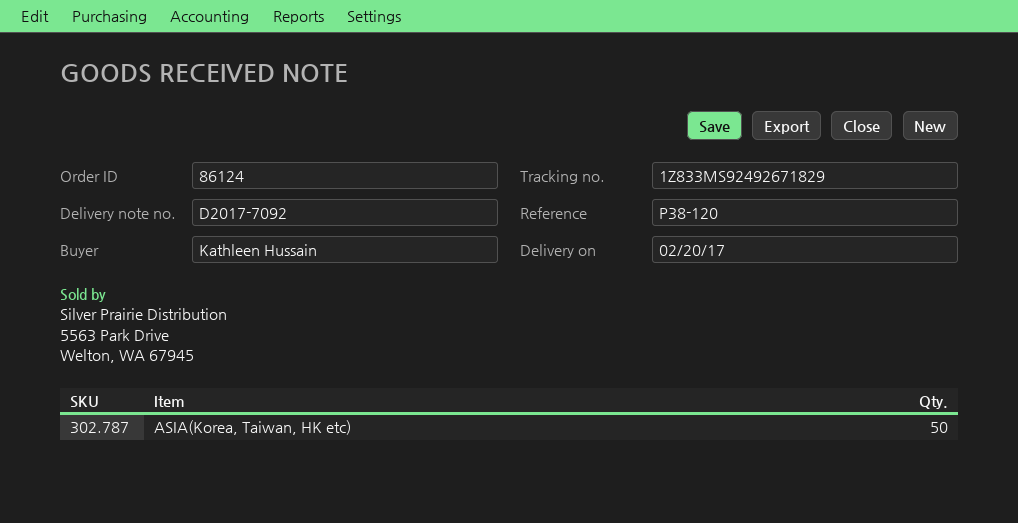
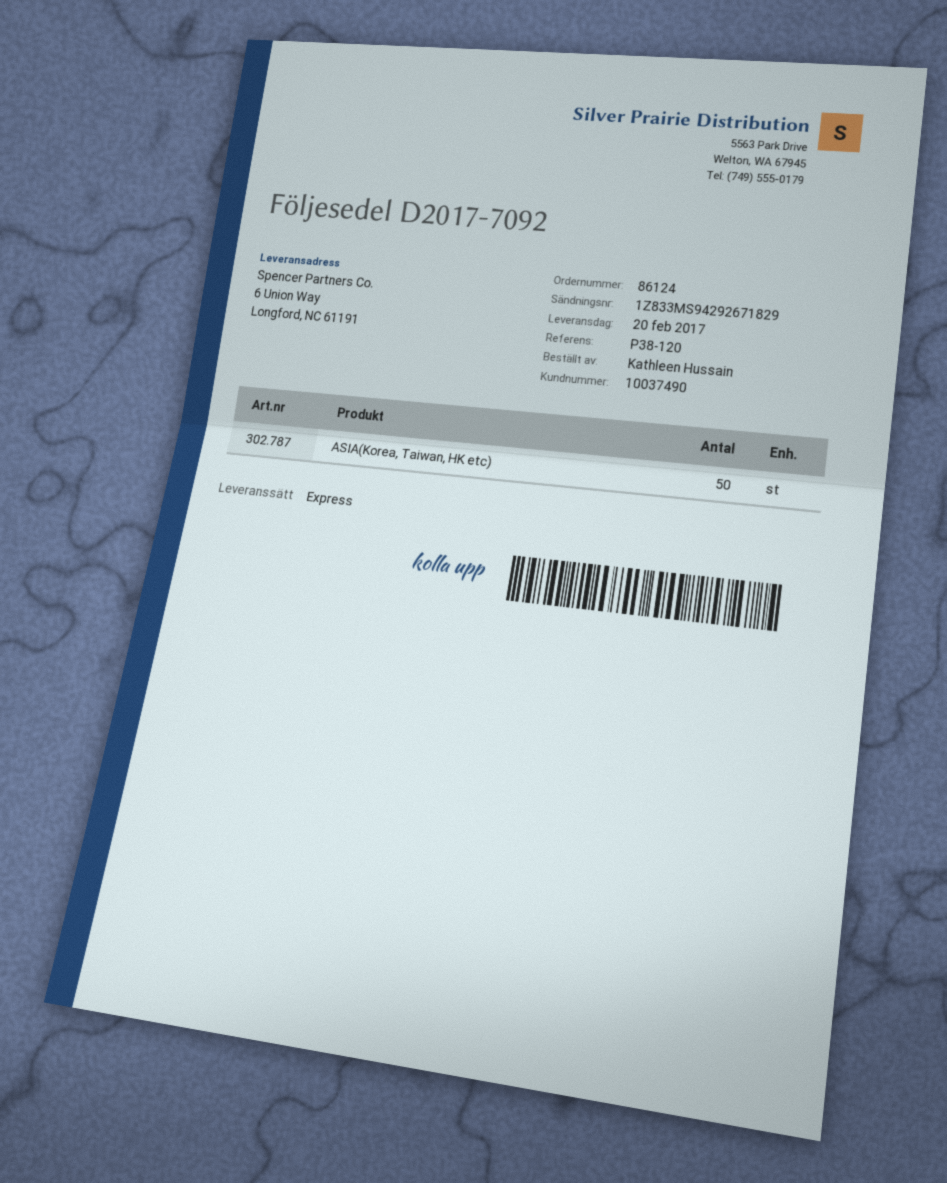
tracking number: 1Z833MS92492671829 -> 1Z833MS94292671829

